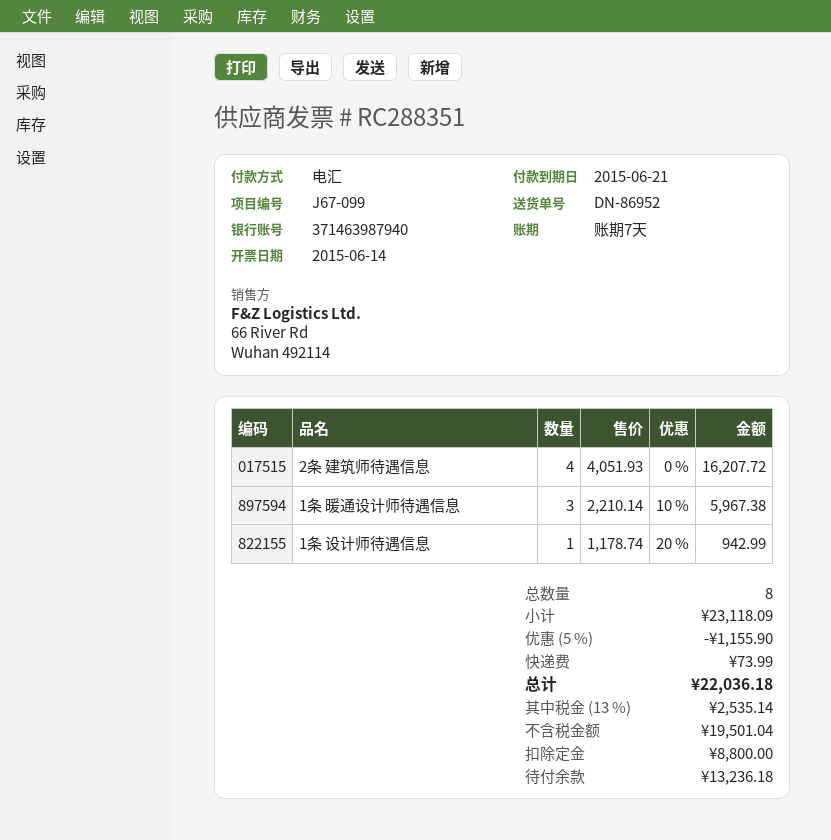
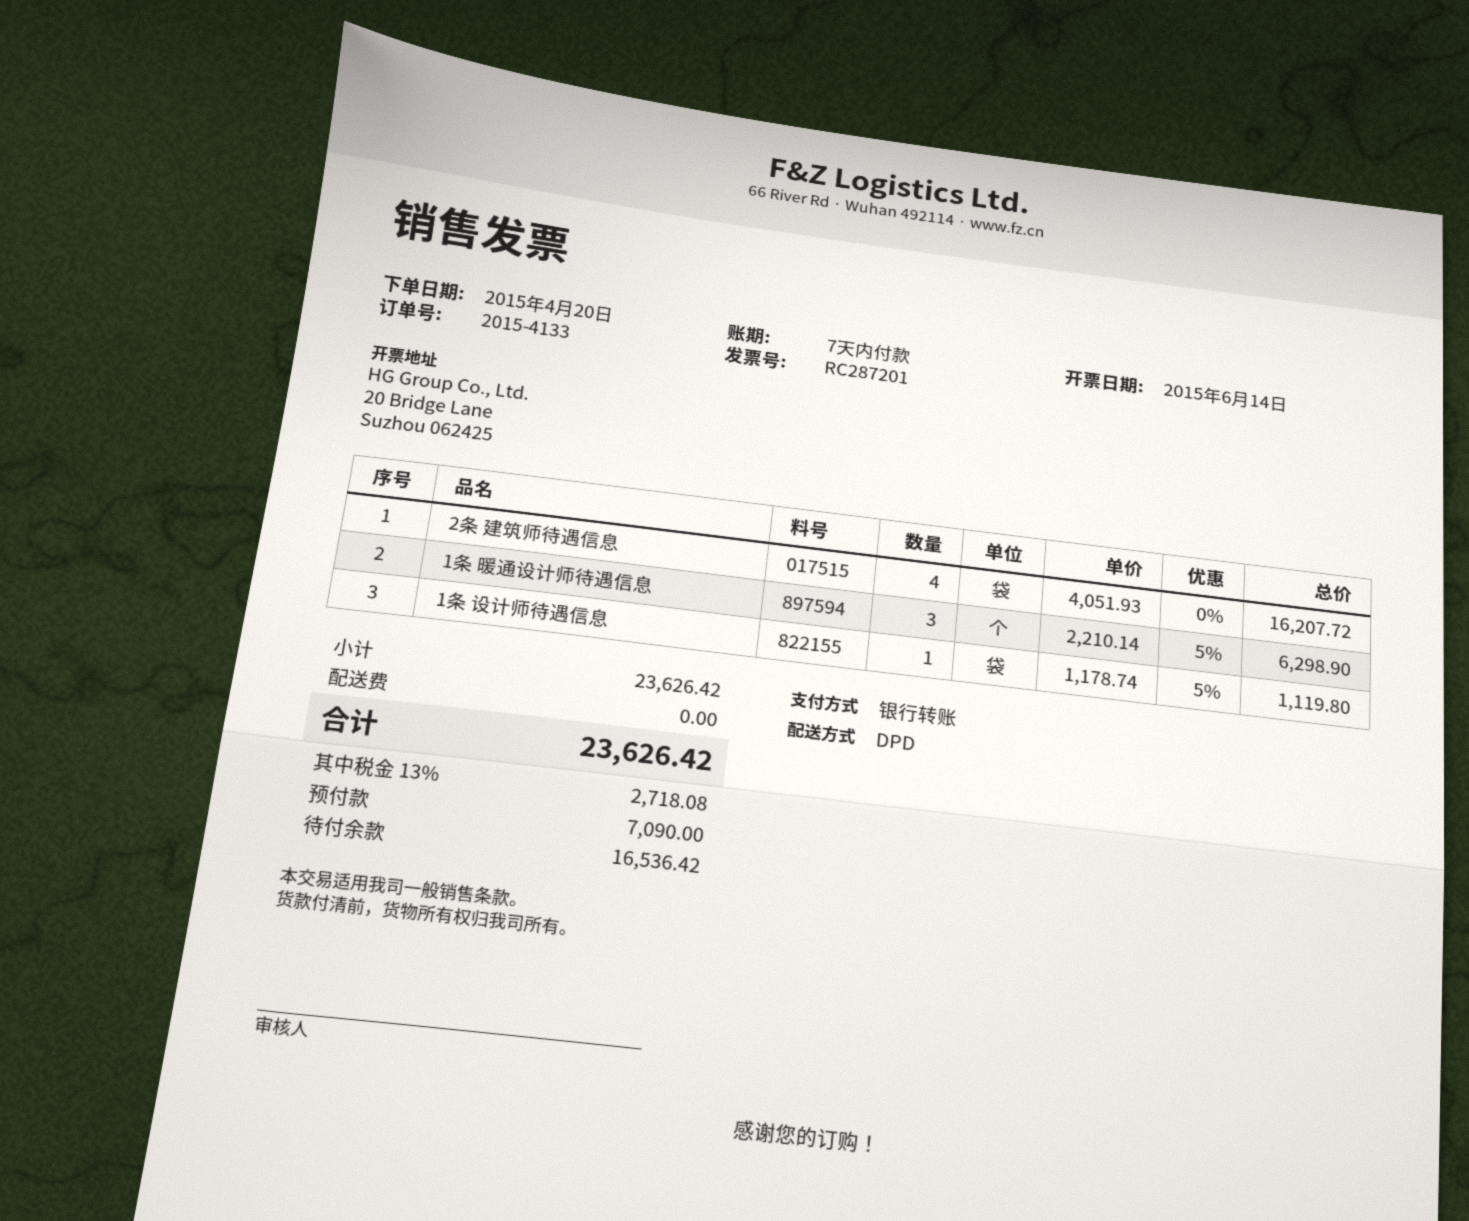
invoice number: RC288351 -> RC287201
1条 暖通设计师待遇信息: 3 x 2210.14 - 10% = 5967.38 -> 3 x 2210.14 - 5% = 6298.90
1条 设计师待遇信息: 1 x 1178.74 - 20% = 942.99 -> 1 x 1178.74 - 5% = 1119.80
subtotal: 23118.09 -> 23626.42
discount: 5% = 1155.90 -> none
shipping: 73.99 -> 0.00
tax: 13% = 2535.14 -> 13% = 2718.08
total: 22036.18 -> 23626.42
deposit: 8800.00 -> 7090.00
balance: 13236.18 -> 16536.42

